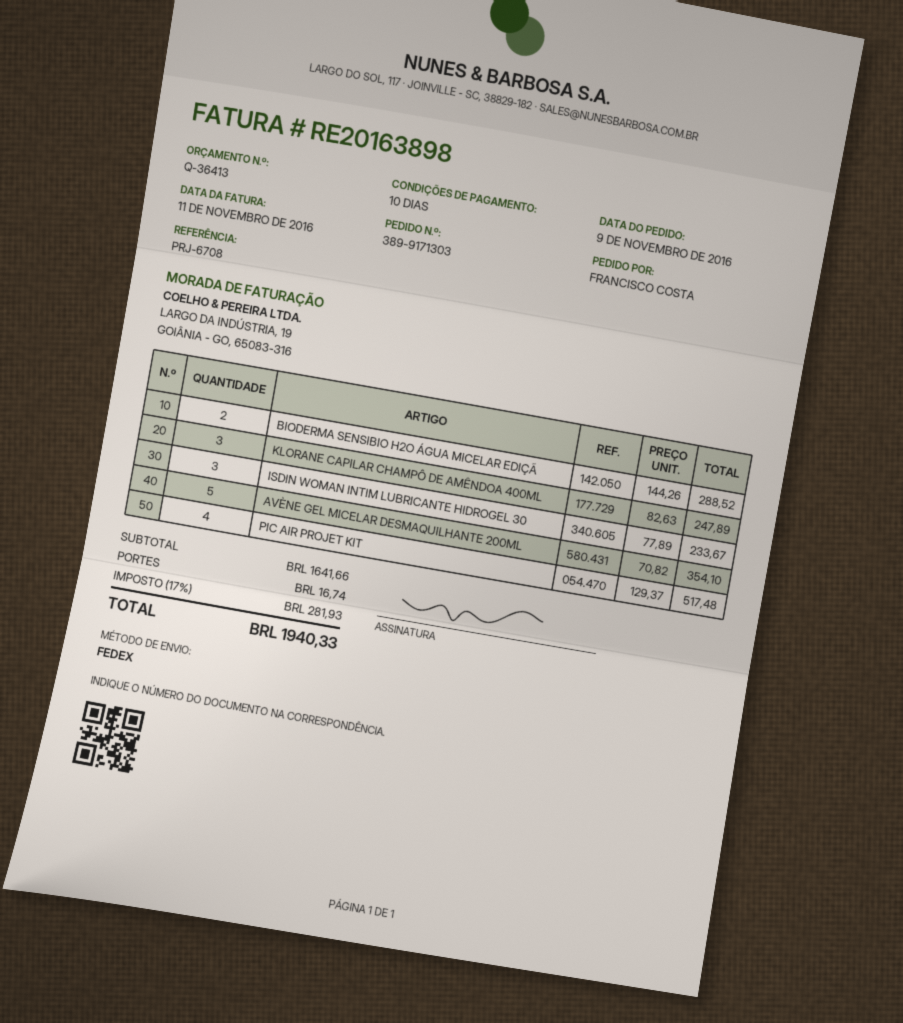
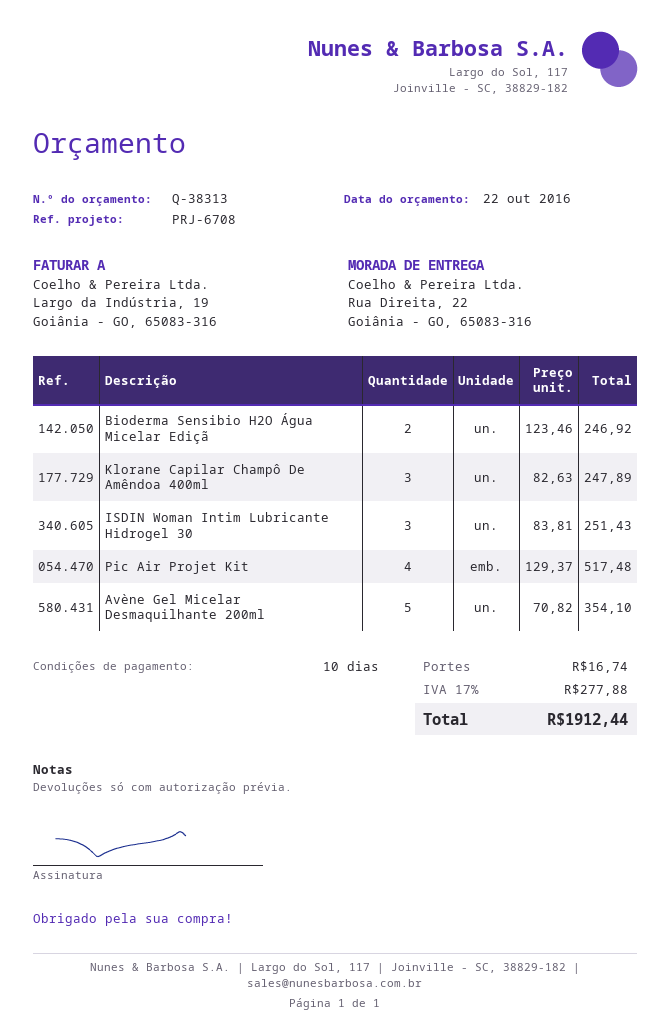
quote number: Q-36413 -> Q-38313
BIODERMA SENSIBIO H2O ÁGUA MICELAR EDIÇÃ: 2 x 144.26 = 288.52 -> 2 x 123.46 = 246.92
ISDIN WOMAN INTIM LUBRICANTE HIDROGEL 30: 3 x 77.89 = 233.67 -> 3 x 83.81 = 251.43
tax: 17% = 281.93 -> 17% = 277.88
total: 1940.33 -> 1912.44

